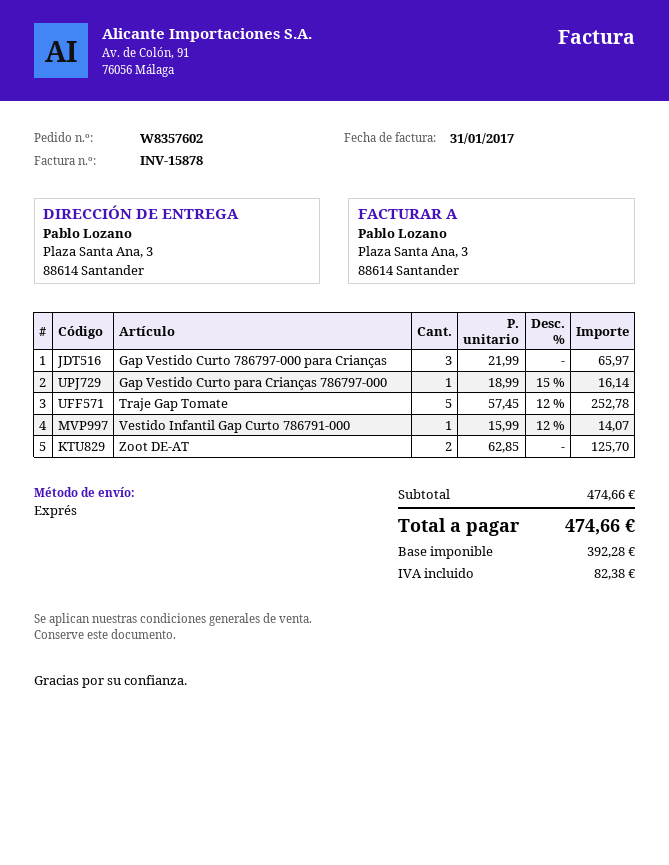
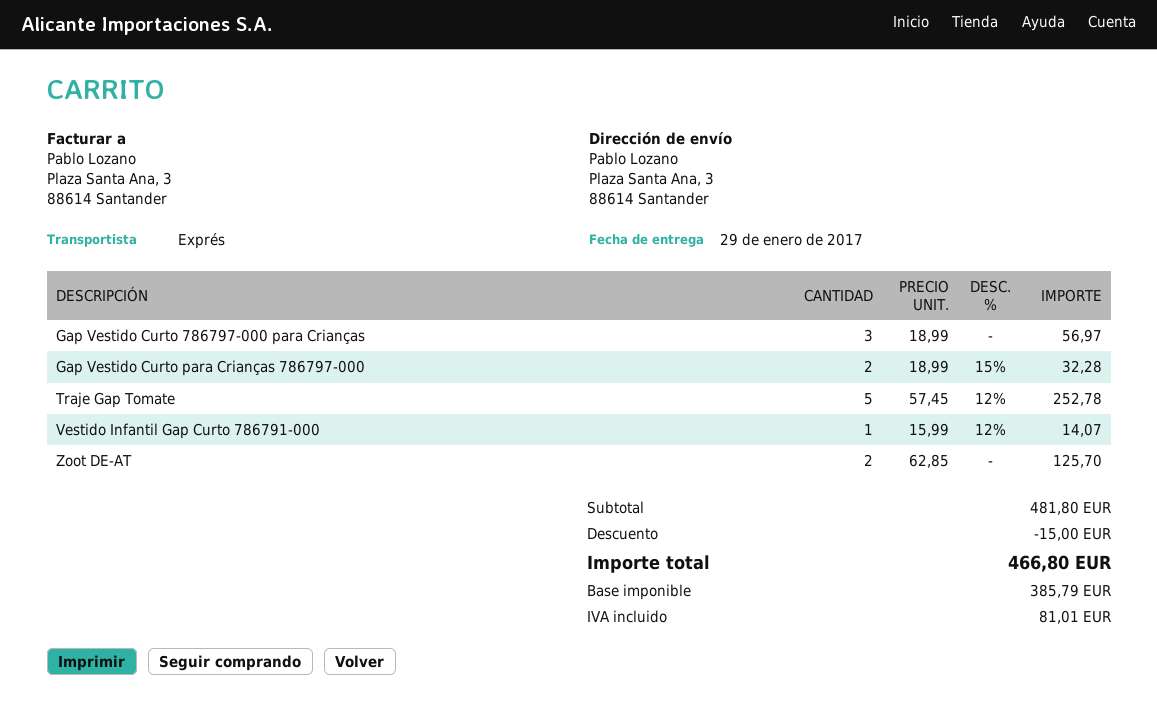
Gap Vestido Curto 786797-000 para Crianças: 3 x 21.99 = 65.97 -> 3 x 18.99 = 56.97
Gap Vestido Curto para Crianças 786797-000: 1 x 18.99 - 15% = 16.14 -> 2 x 18.99 - 15% = 32.28
subtotal: 474.66 -> 481.80
discount: none -> 15.00
net: 392.28 -> 385.79
tax: 82.38 -> 81.01
total: 474.66 -> 466.80

